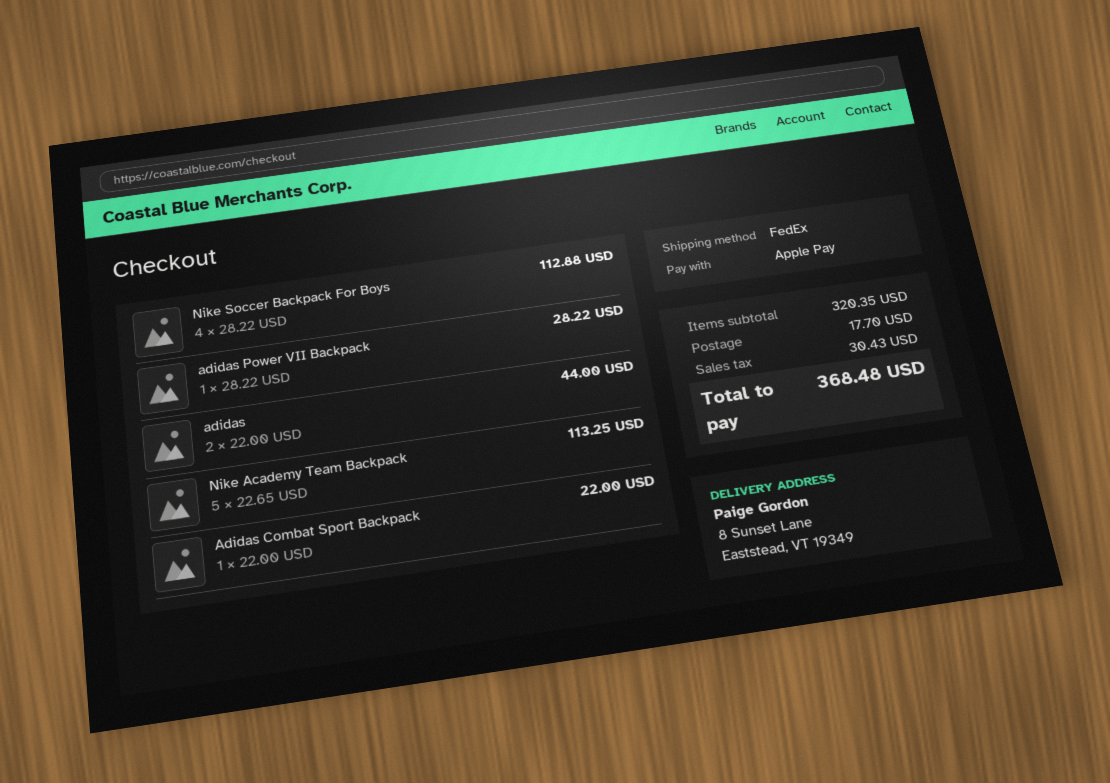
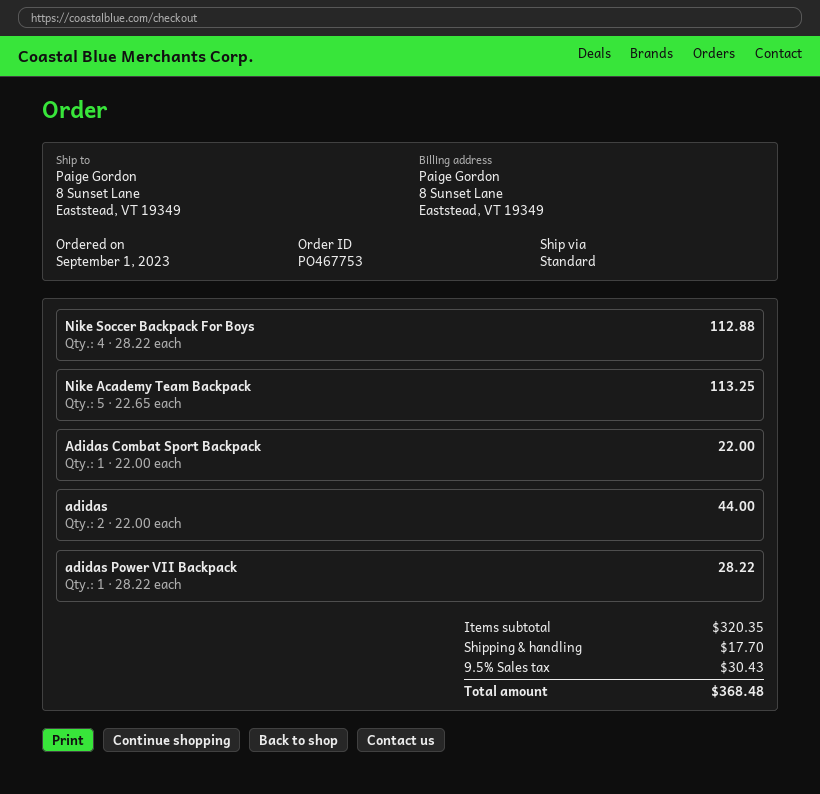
shipping method: FedEx -> standard

